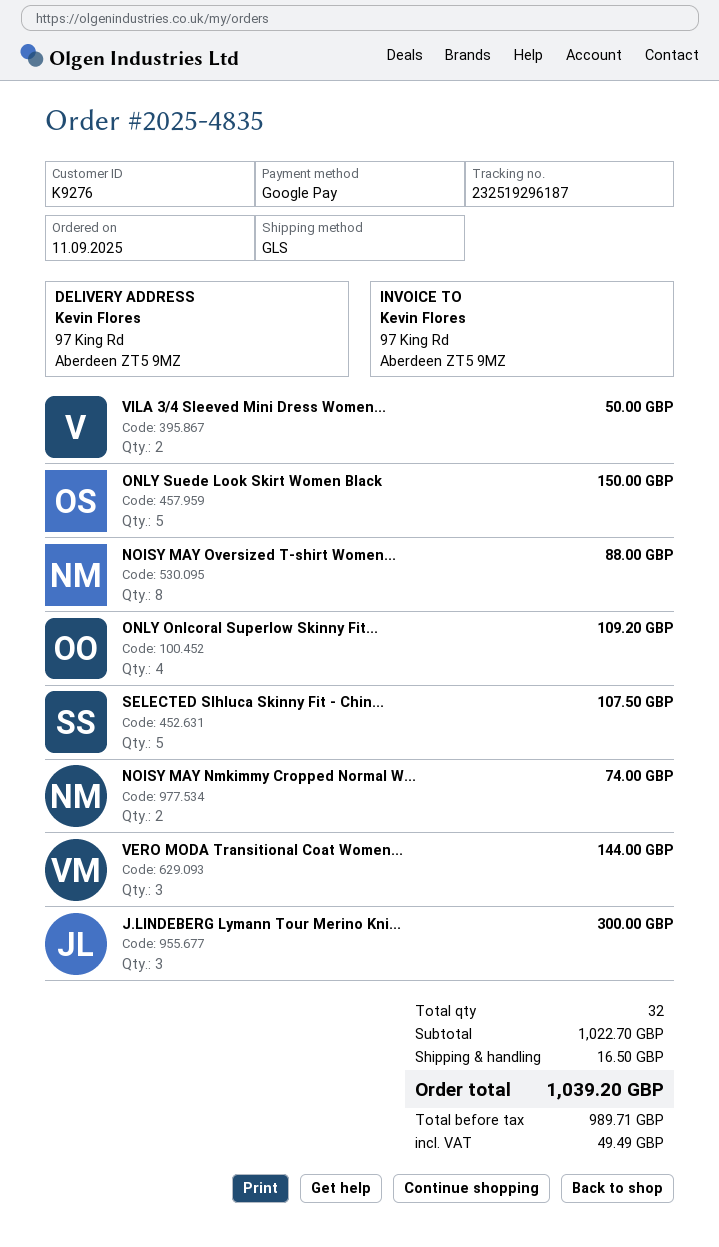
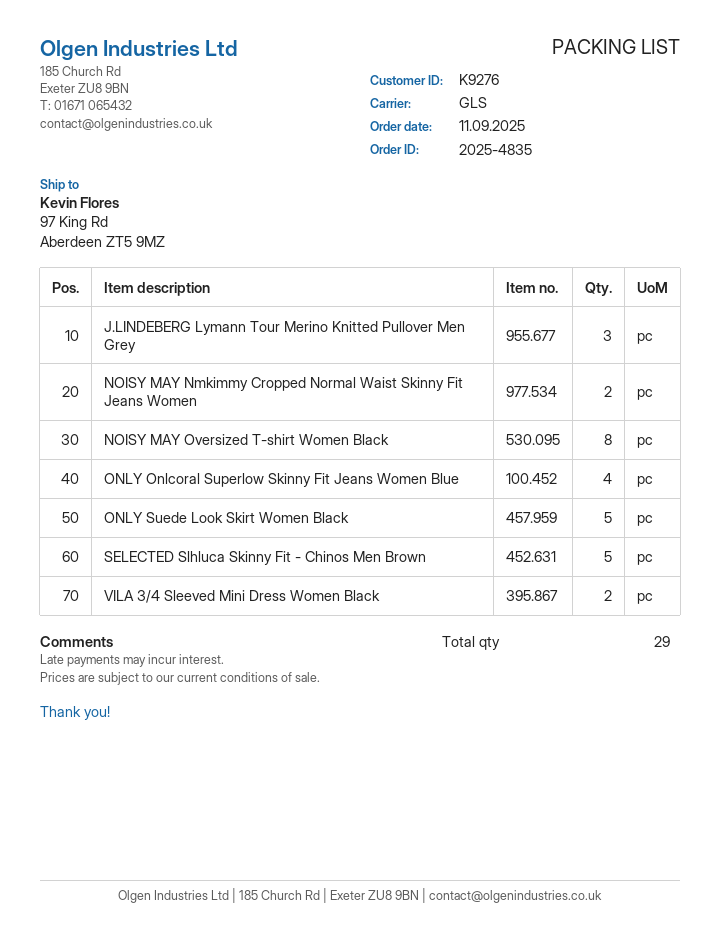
VERO MODA Transitional Coat Women...: 3 -> none
total quantity: 32 -> 29

